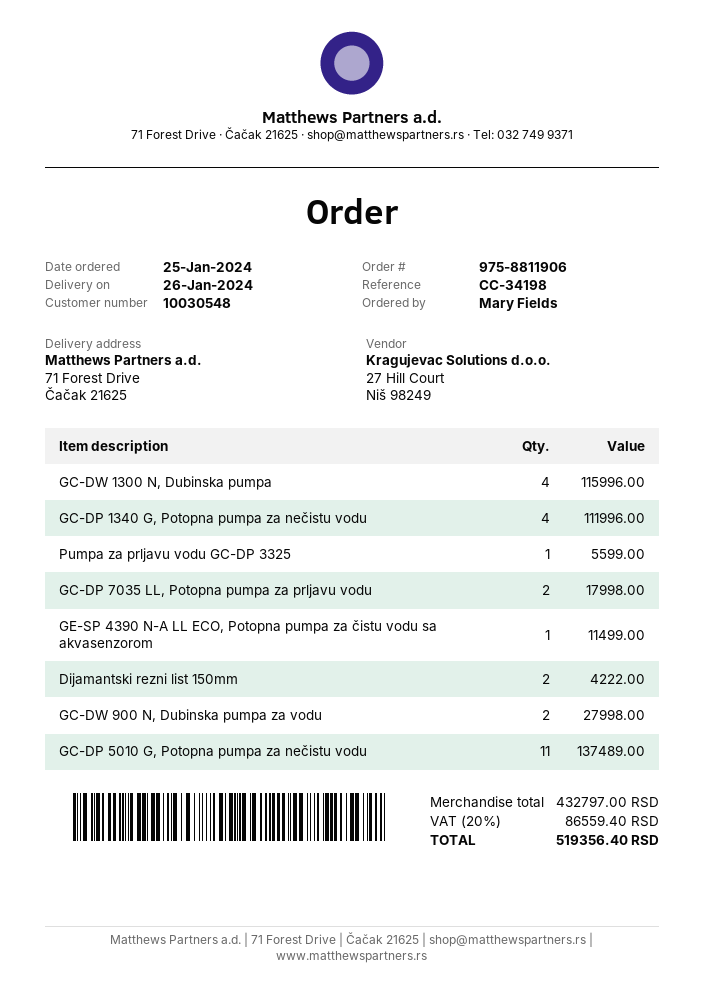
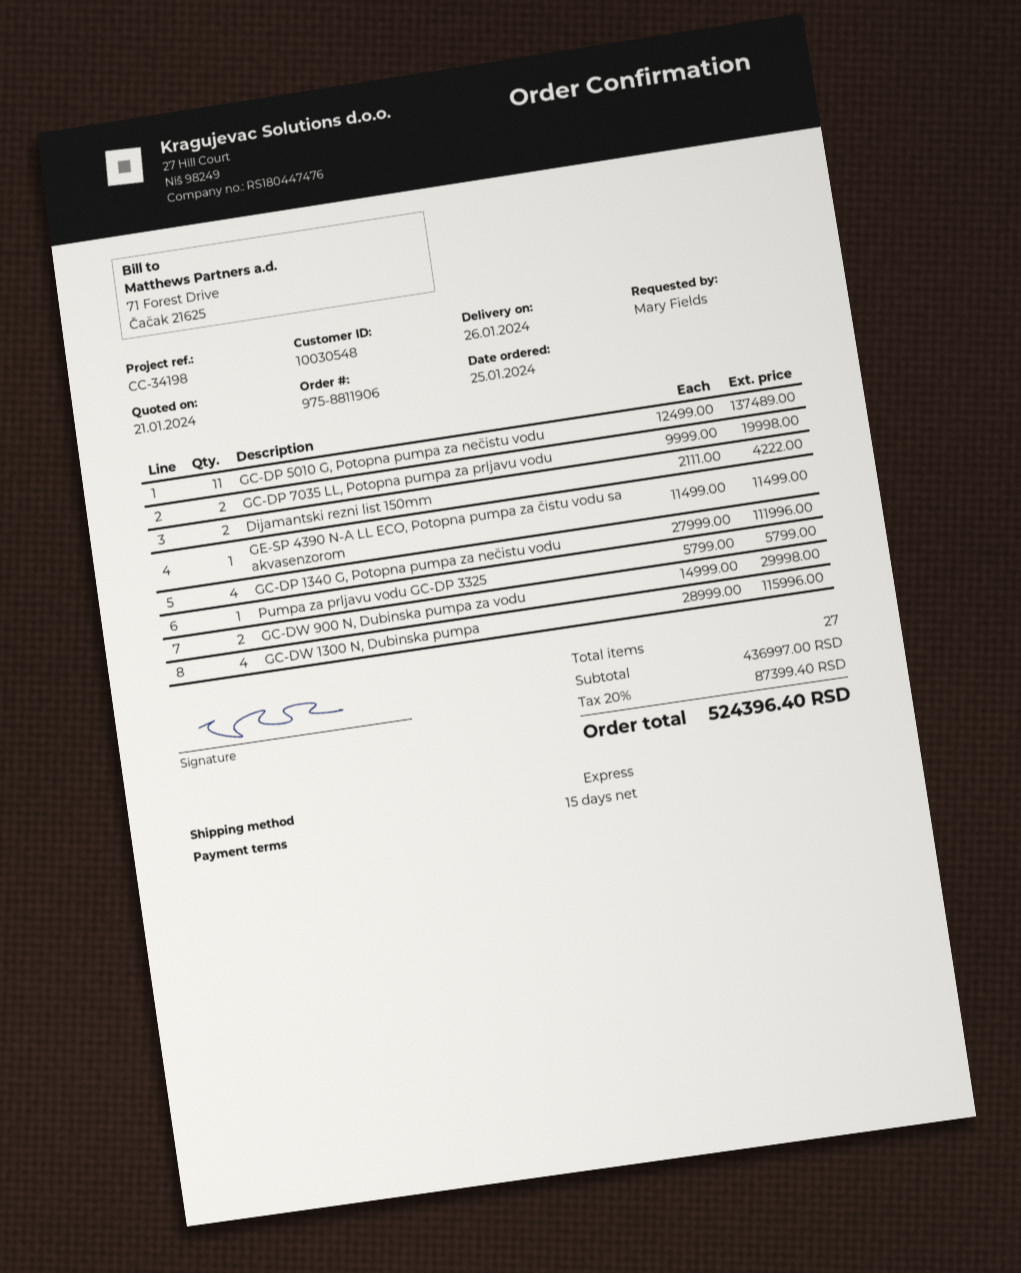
Pumpa za prljavu vodu GC-DP 3325: 1 for 5599.00 -> 1 for 5799.00
GC-DP 7035 LL, Potopna pumpa za prljavu vodu: 2 for 17998.00 -> 2 for 19998.00
GC-DW 900 N, Dubinska pumpa za vodu: 2 for 27998.00 -> 2 for 29998.00
subtotal: 432797.00 -> 436997.00
tax: 20% = 86559.40 -> 20% = 87399.40
total: 519356.40 -> 524396.40

